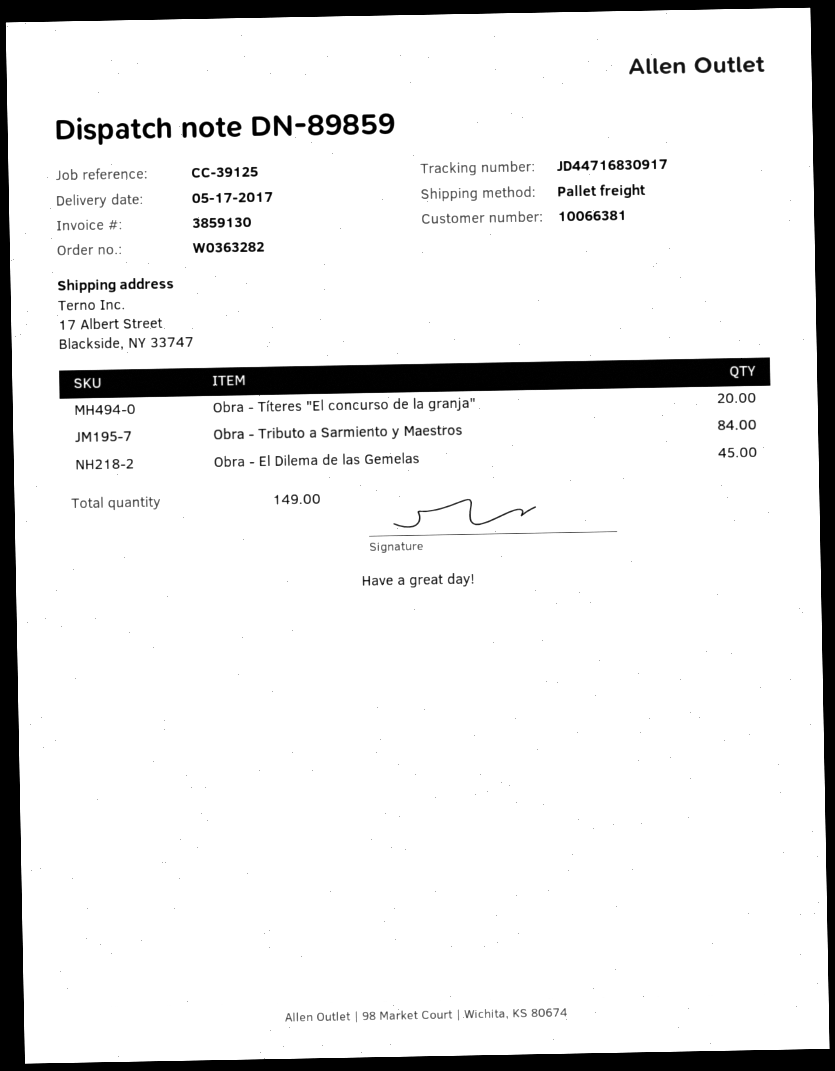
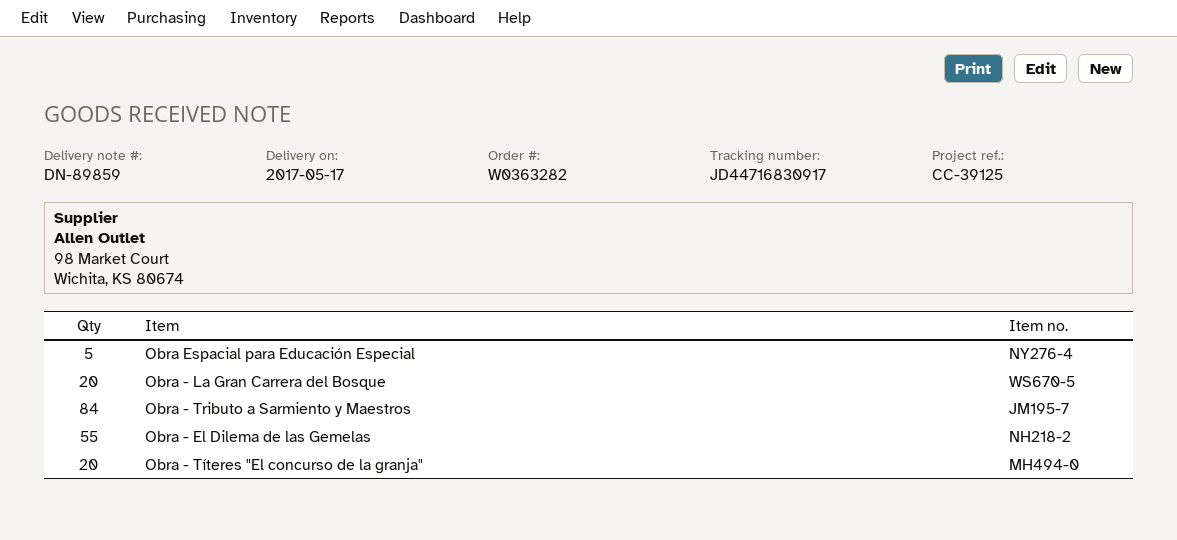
Obra - El Dilema de las Gemelas: 45 -> 55
Obra Espacial para Educación Especial: none -> 5
Obra - La Gran Carrera del Bosque: none -> 20

